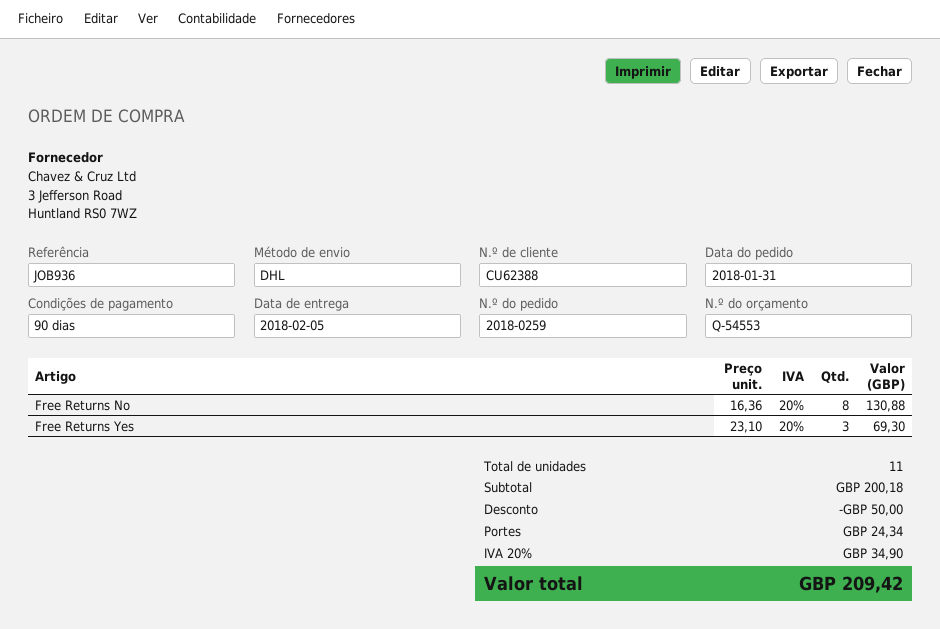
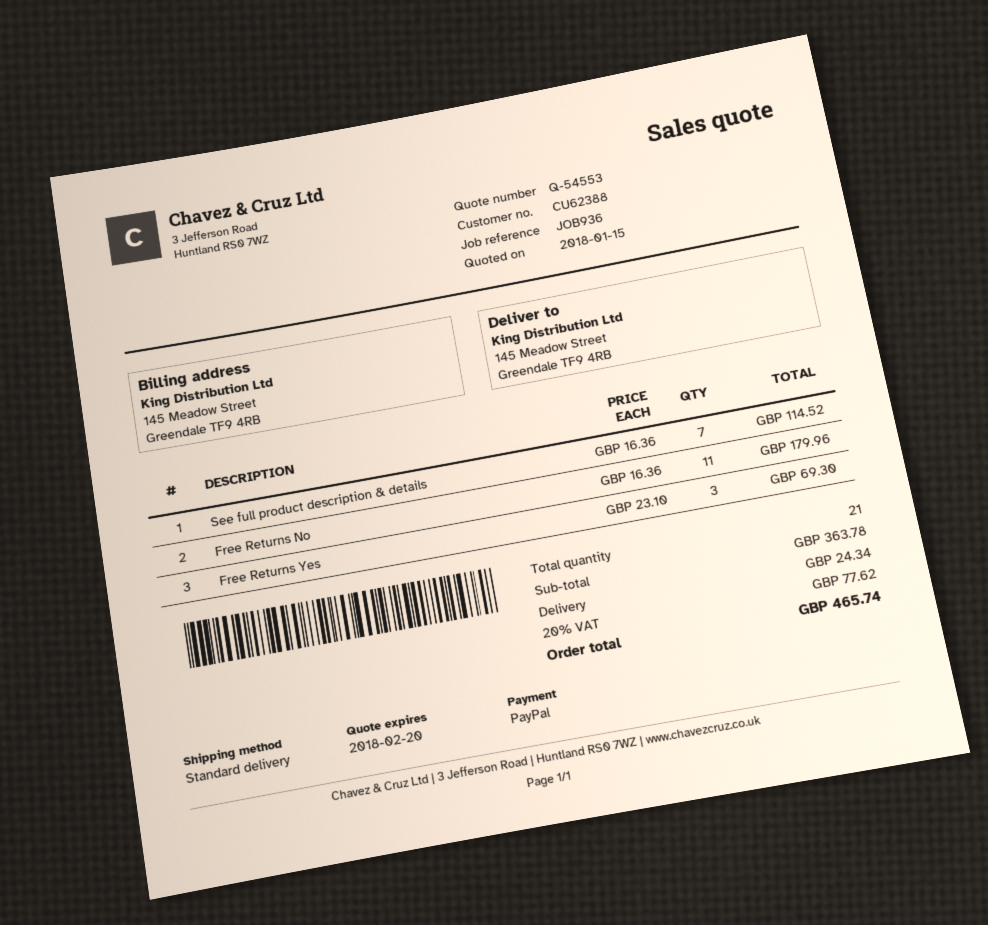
shipping method: DHL -> standard
Free Returns No: 8 x 16.36 = 130.88 -> 11 x 16.36 = 179.96
See full product description & details: none -> 7 x 16.36 = 114.52
total quantity: 11 -> 21
subtotal: 200.18 -> 363.78
discount: 50.00 -> none
tax: 20% = 34.90 -> 20% = 77.62
total: 209.42 -> 465.74

